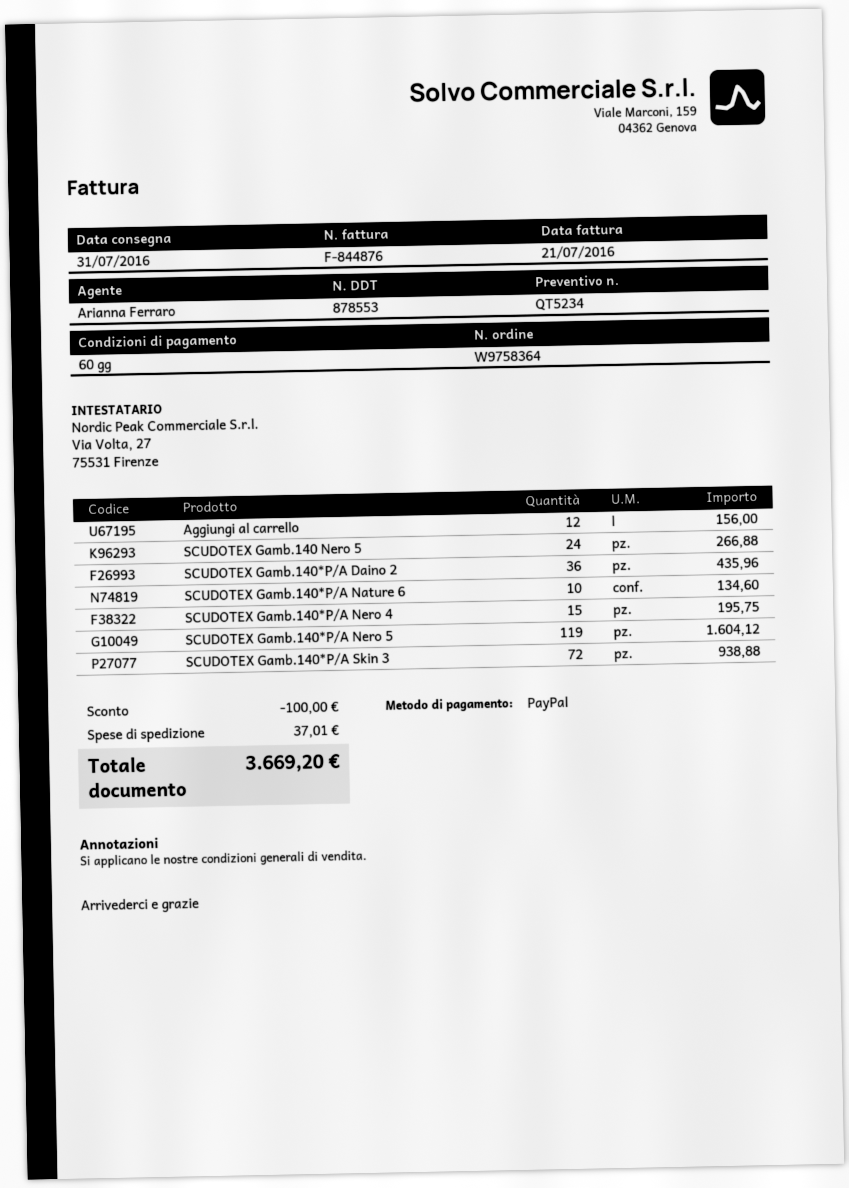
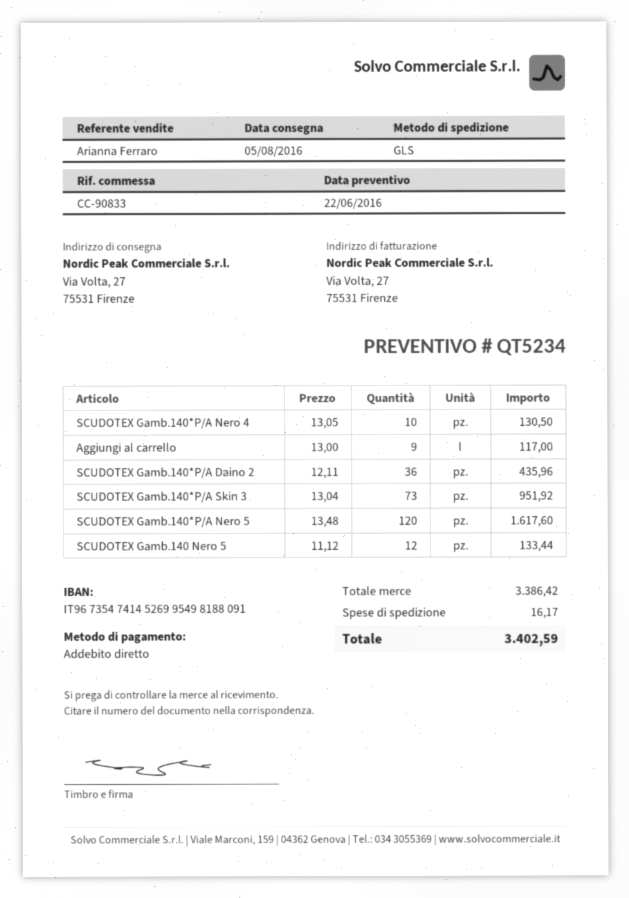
delivery date: 2016-07-31 -> 2016-08-05
payment method: PayPal -> direct debit
Aggiungi al carrello: 12 for 156.00 -> 9 for 117.00
SCUDOTEX Gamb.140 Nero 5: 24 for 266.88 -> 12 for 133.44
SCUDOTEX Gamb.140*P/A Nature 6: 10 for 134.60 -> none
SCUDOTEX Gamb.140*P/A Nero 4: 15 for 195.75 -> 10 for 130.50
SCUDOTEX Gamb.140*P/A Nero 5: 119 for 1604.12 -> 120 for 1617.60
SCUDOTEX Gamb.140*P/A Skin 3: 72 for 938.88 -> 73 for 951.92
discount: 100.00 -> none
shipping: 37.01 -> 16.17
total: 3669.20 -> 3402.59

